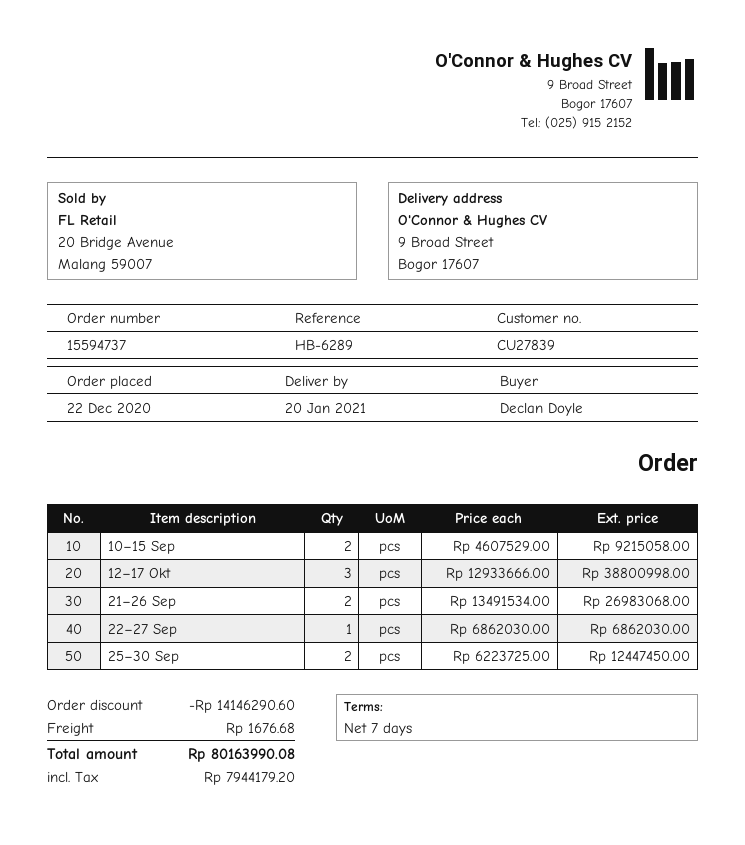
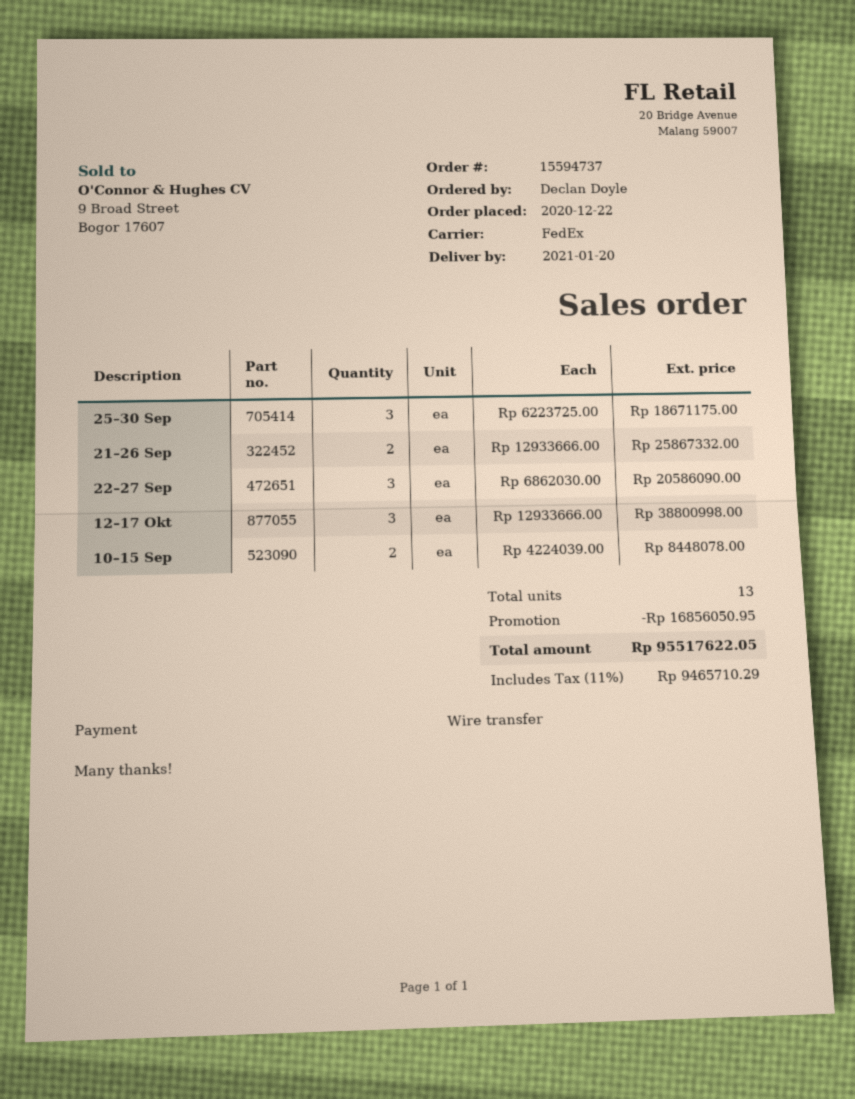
10–15 Sep: 2 x 4607529.00 = 9215058.00 -> 2 x 4224039.00 = 8448078.00
21–26 Sep: 2 x 13491534.00 = 26983068.00 -> 2 x 12933666.00 = 25867332.00
22–27 Sep: 1 x 6862030.00 = 6862030.00 -> 3 x 6862030.00 = 20586090.00
25–30 Sep: 2 x 6223725.00 = 12447450.00 -> 3 x 6223725.00 = 18671175.00
discount: 14146290.60 -> 16856050.95
shipping: 1676.68 -> none
tax: 7944179.20 -> 9465710.29
total: 80163990.08 -> 95517622.05

